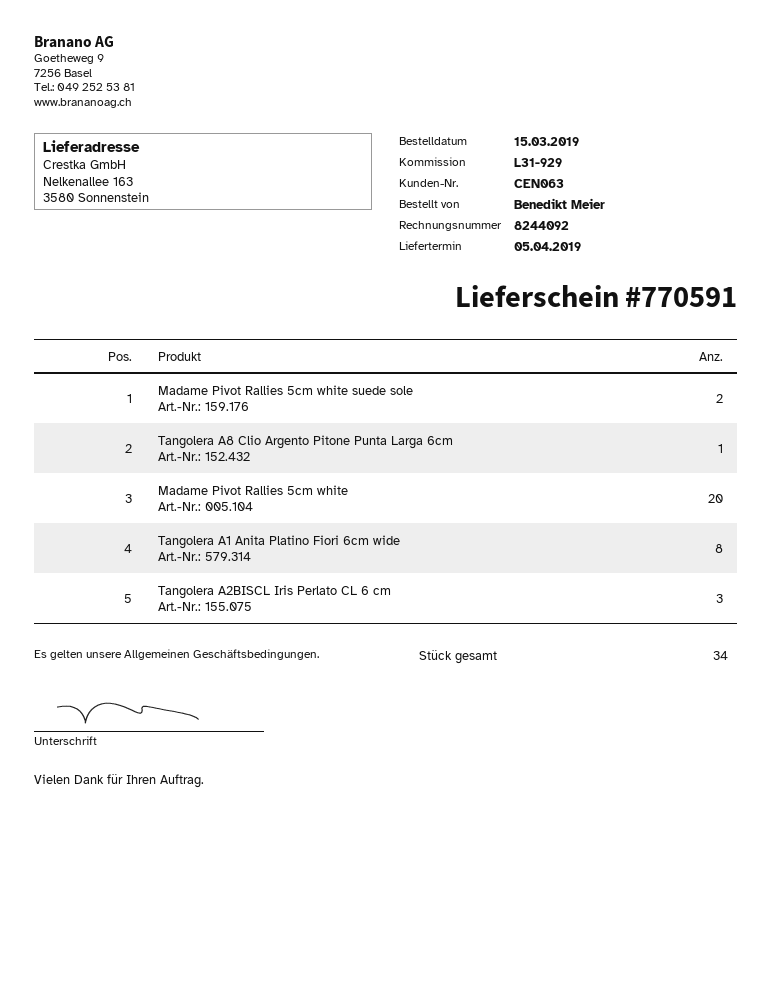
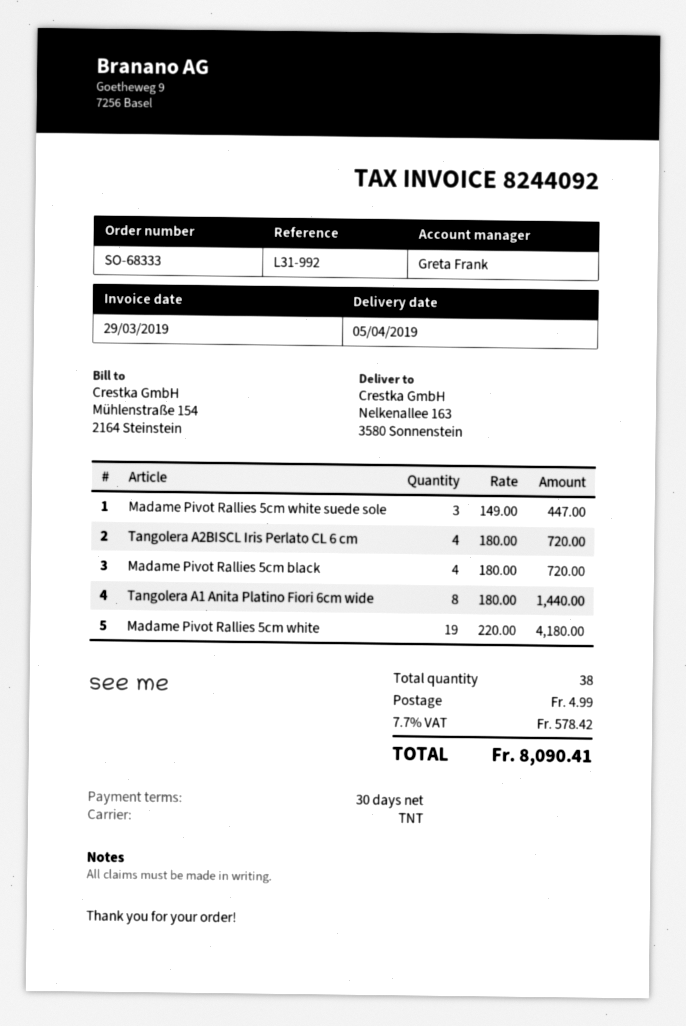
reference: L31-929 -> L31-992
Madame Pivot Rallies 5cm white suede sole: 2 -> 3
Tangolera A8 Clio Argento Pitone Punta Larga 6cm: 1 -> none
Madame Pivot Rallies 5cm white: 20 -> 19
Tangolera A2BISCL Iris Perlato CL 6 cm: 3 -> 4
Madame Pivot Rallies 5cm black: none -> 4
total quantity: 34 -> 38

